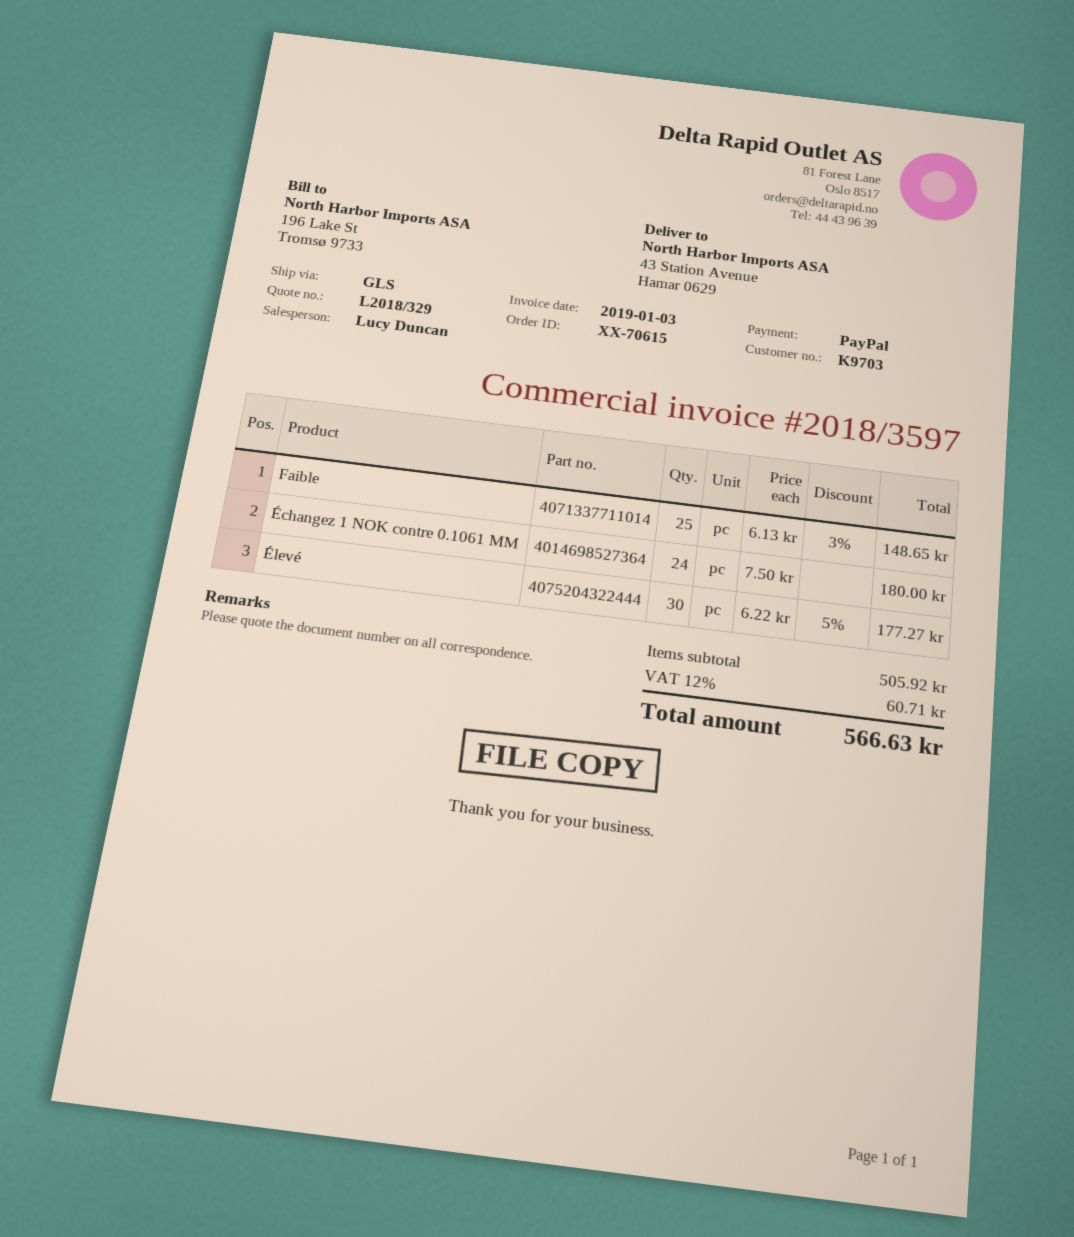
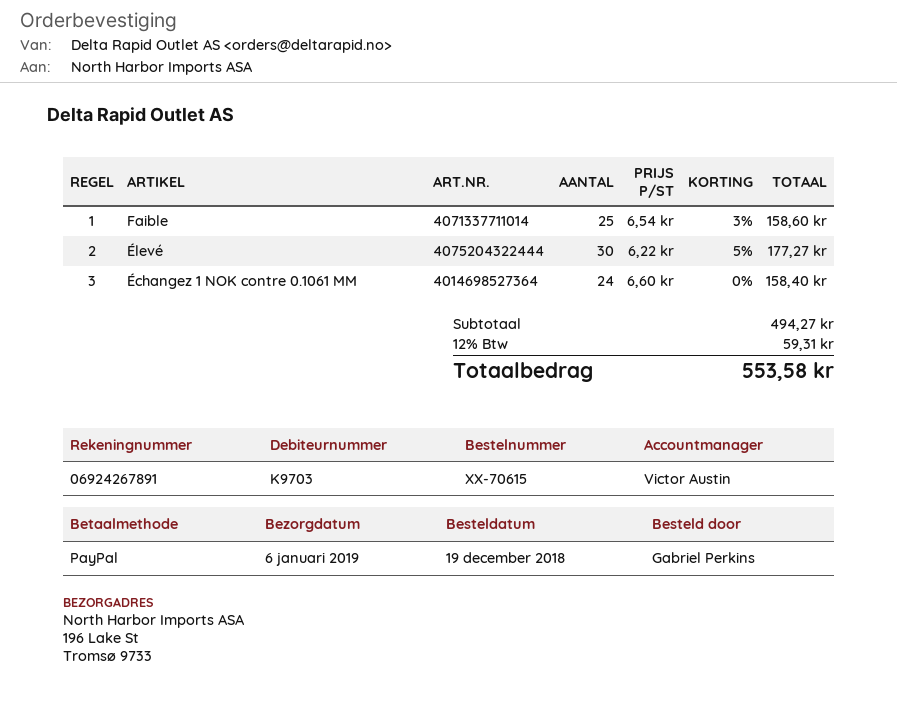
sales rep: Lucy Duncan -> Victor Austin
ship to: 43 Station Avenue, Hamar 0629 -> 196 Lake St, Tromsø 9733
Faible: 25 x 6.13 - 3% = 148.65 -> 25 x 6.54 - 3% = 158.60
Échangez 1 NOK contre 0.1061 MM: 24 x 7.50 = 180.00 -> 24 x 6.60 = 158.40
subtotal: 505.92 -> 494.27
tax: 12% = 60.71 -> 12% = 59.31
total: 566.63 -> 553.58

